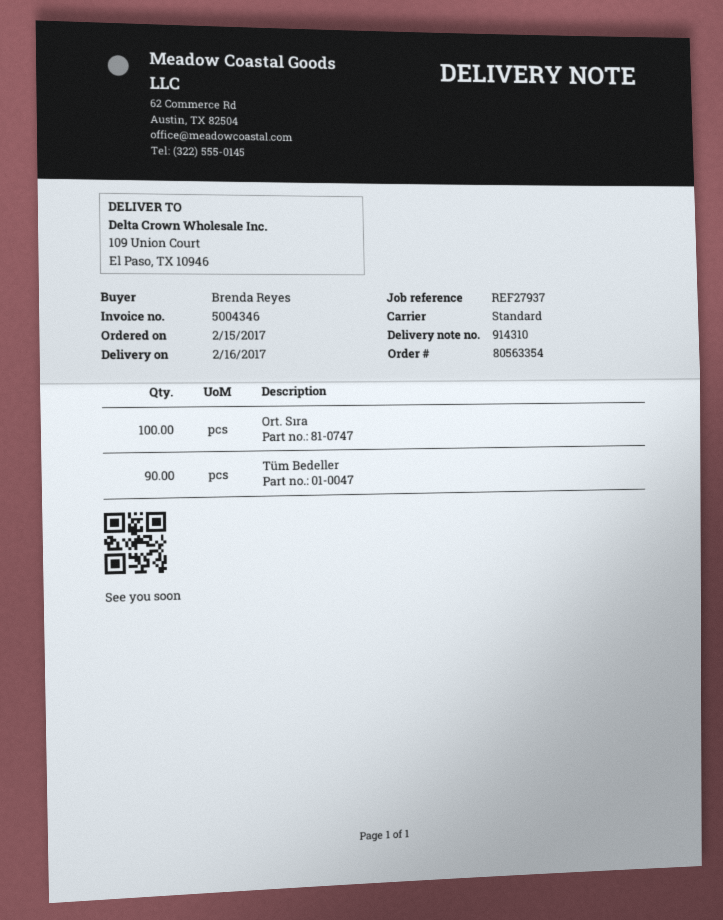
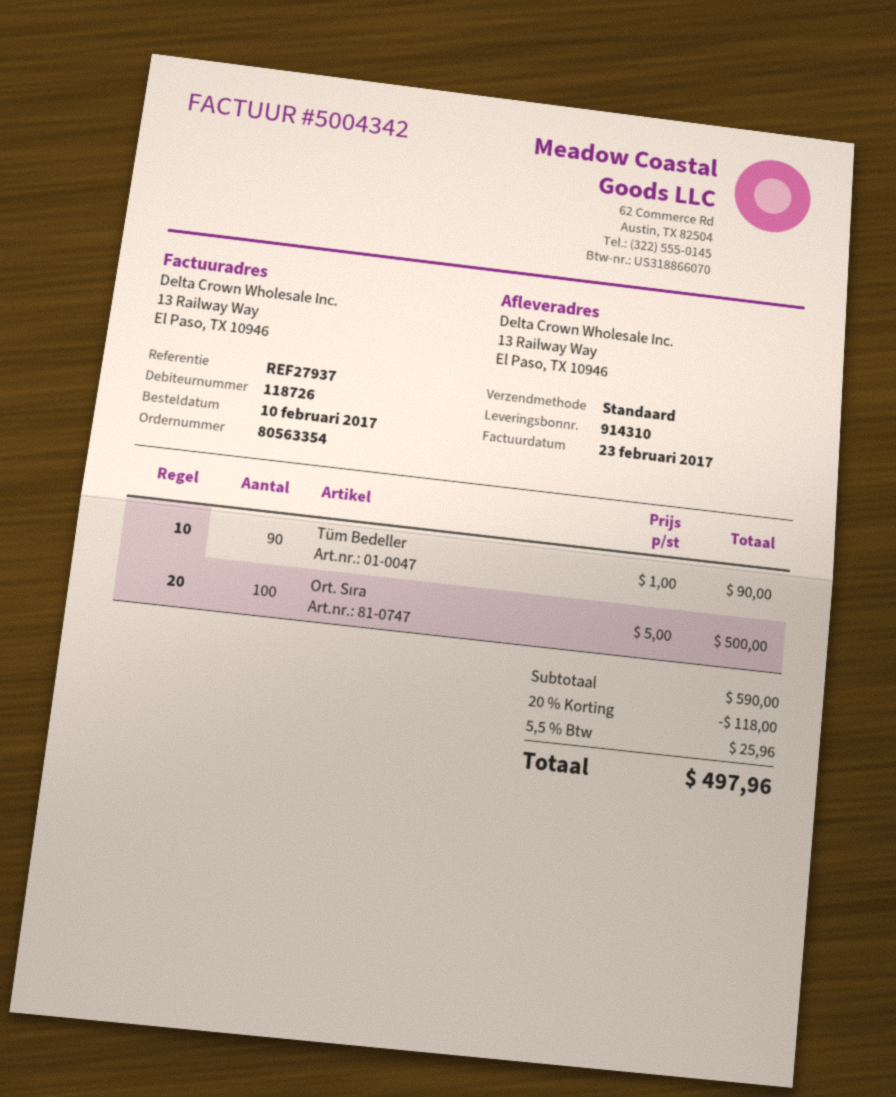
order date: 2017-02-15 -> 2017-02-10
invoice number: 5004346 -> 5004342
ship to: 109 Union Court, El Paso, TX 10946 -> 13 Railway Way, El Paso, TX 10946

